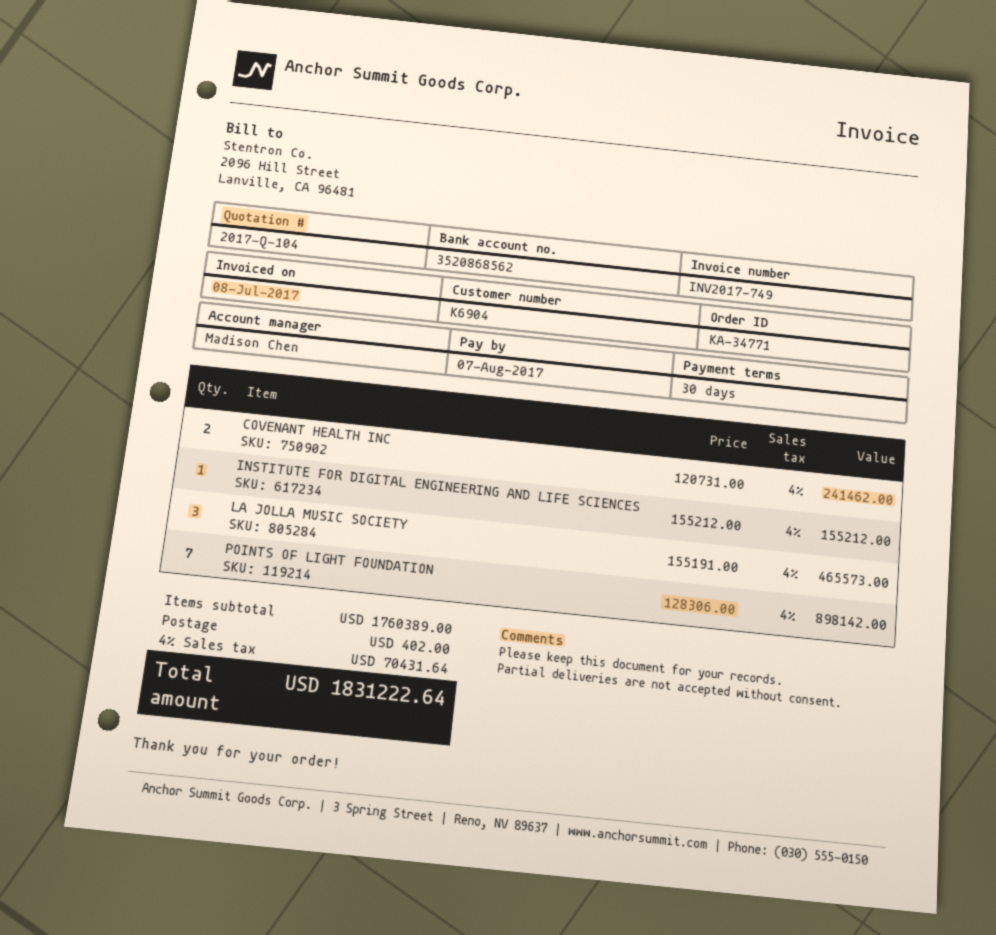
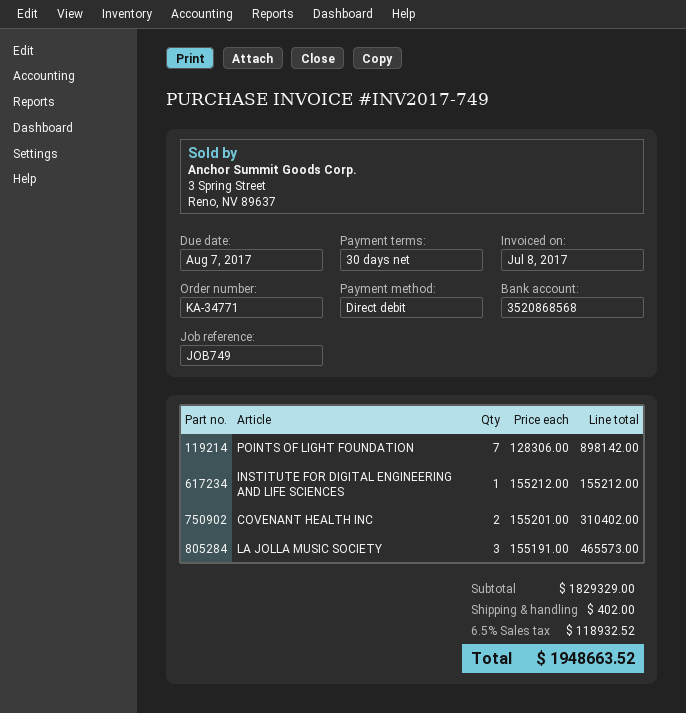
bank account: 3520868562 -> 3520868568
COVENANT HEALTH INC: 2 x 120731.00 = 241462.00 -> 2 x 155201.00 = 310402.00
subtotal: 1760389.00 -> 1829329.00
tax: 4% = 70431.64 -> 6.5% = 118932.52
total: 1831222.64 -> 1948663.52

